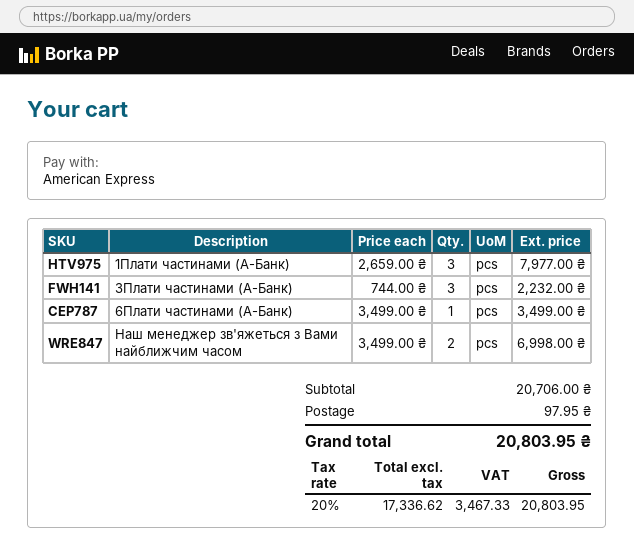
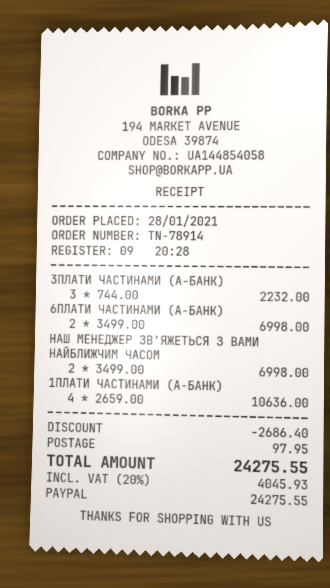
payment method: American Express -> PayPal
1Плати частинами (А-Банк): 3 x 2659.00 = 7977.00 -> 4 x 2659.00 = 10636.00
6Плати частинами (А-Банк): 1 x 3499.00 = 3499.00 -> 2 x 3499.00 = 6998.00
discount: none -> 2686.40
tax: 20% = 3467.33 -> 20% = 4045.93
total: 20803.95 -> 24275.55

